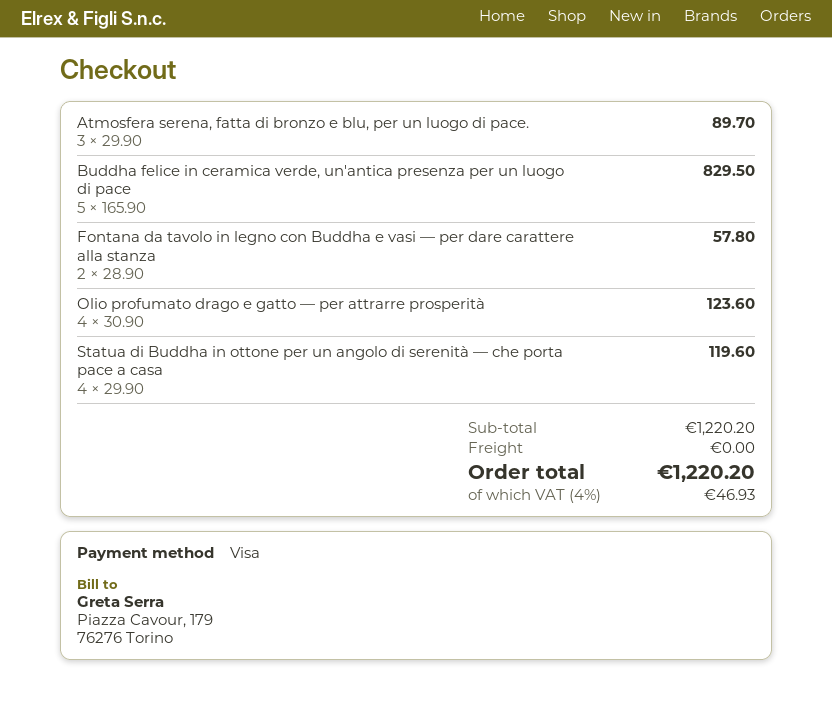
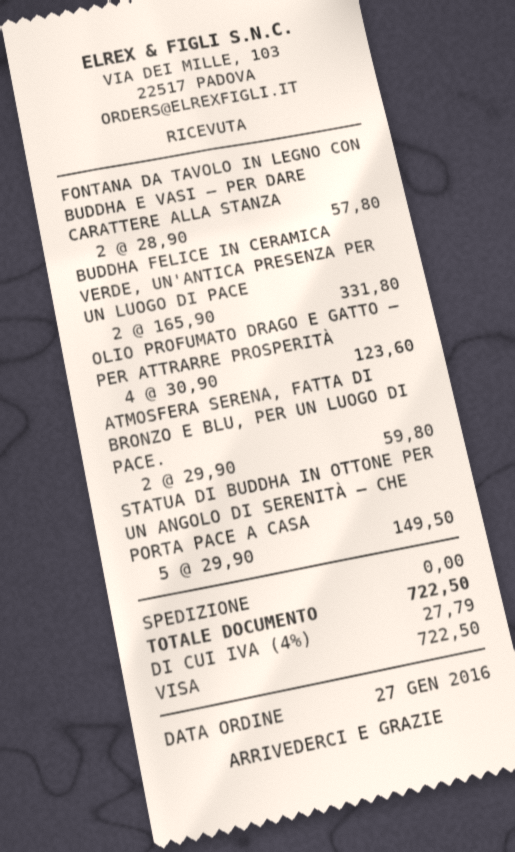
Atmosfera serena, fatta di bronzo e blu, per un luogo di pace.: 3 x 29.90 = 89.70 -> 2 x 29.90 = 59.80
Buddha felice in ceramica verde, un'antica presenza per un luogo di pace: 5 x 165.90 = 829.50 -> 2 x 165.90 = 331.80
Statua di Buddha in ottone per un angolo di serenità — che porta pace a casa: 4 x 29.90 = 119.60 -> 5 x 29.90 = 149.50
tax: 4% = 46.93 -> 4% = 27.79
total: 1220.20 -> 722.50

